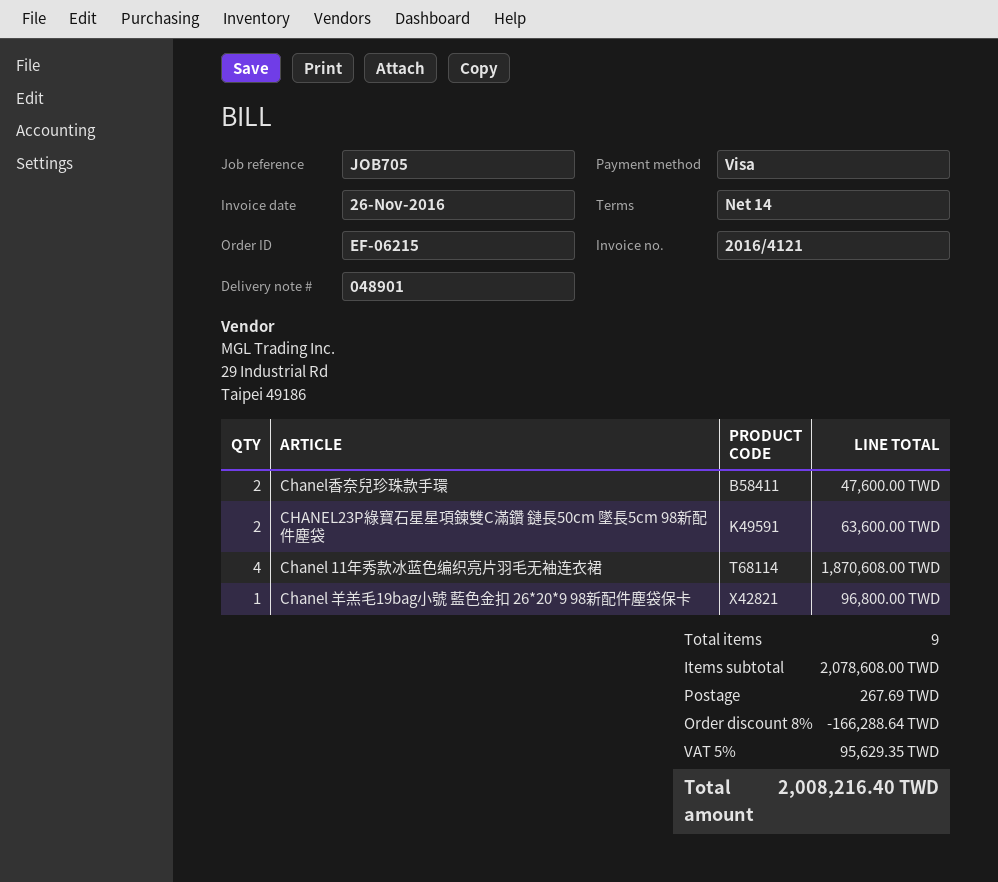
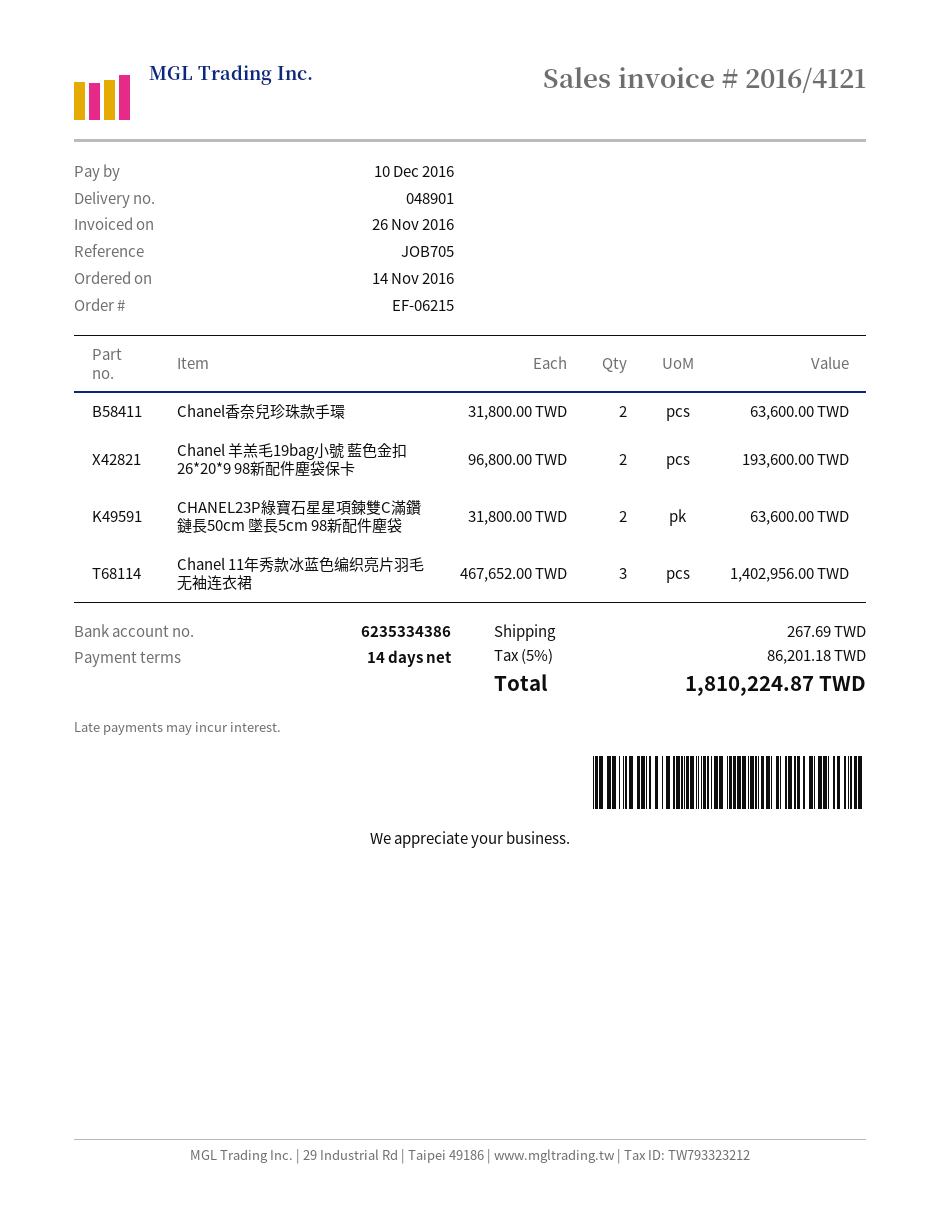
Chanel香奈兒珍珠款手環: 2 for 47600.00 -> 2 for 63600.00
Chanel 11年秀款冰蓝色编织亮片羽毛无袖连衣裙: 4 for 1870608.00 -> 3 for 1402956.00
Chanel 羊羔毛19bag小號 藍色金扣 26*20*9 98新配件塵袋保卡: 1 for 96800.00 -> 2 for 193600.00
discount: 8% = 166288.64 -> none
tax: 5% = 95629.35 -> 5% = 86201.18
total: 2008216.40 -> 1810224.87

